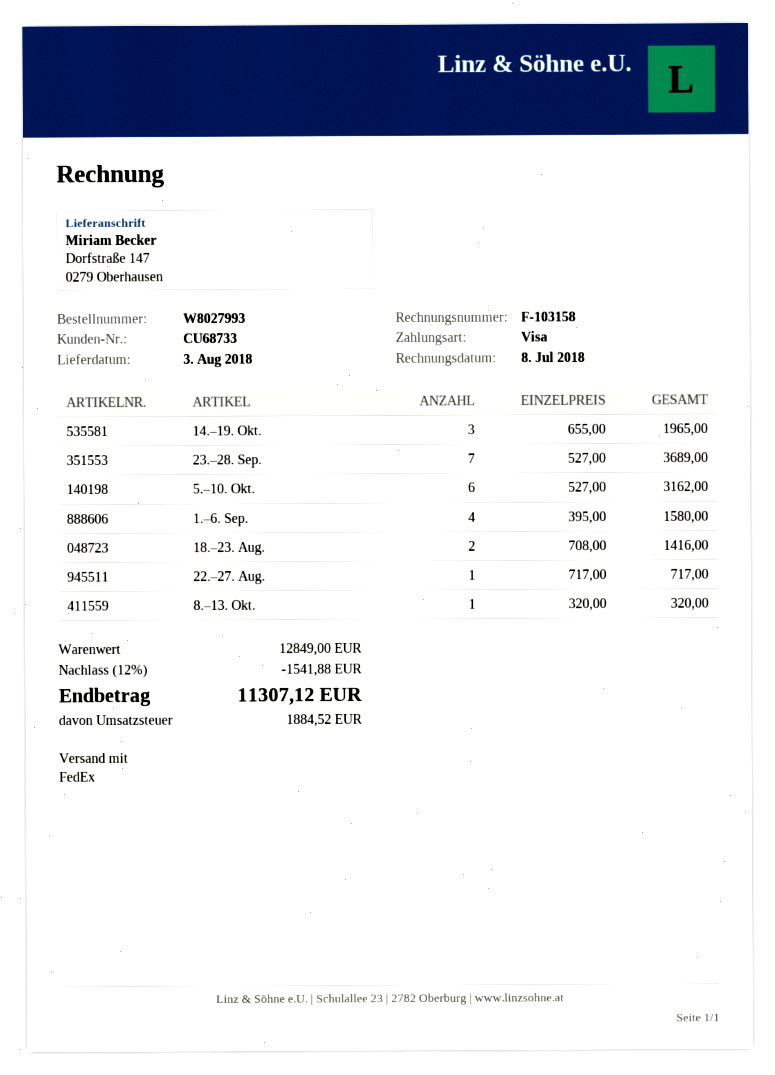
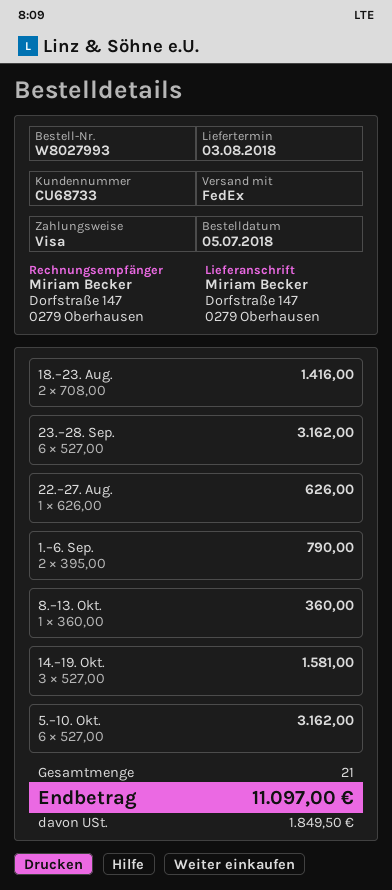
14.–19. Okt.: 3 x 655.00 = 1965.00 -> 3 x 527.00 = 1581.00
23.–28. Sep.: 7 x 527.00 = 3689.00 -> 6 x 527.00 = 3162.00
1.–6. Sep.: 4 x 395.00 = 1580.00 -> 2 x 395.00 = 790.00
22.–27. Aug.: 1 x 717.00 = 717.00 -> 1 x 626.00 = 626.00
8.–13. Okt.: 1 x 320.00 = 320.00 -> 1 x 360.00 = 360.00
discount: 12% = 1541.88 -> none
tax: 1884.52 -> 1849.50
total: 11307.12 -> 11097.00

